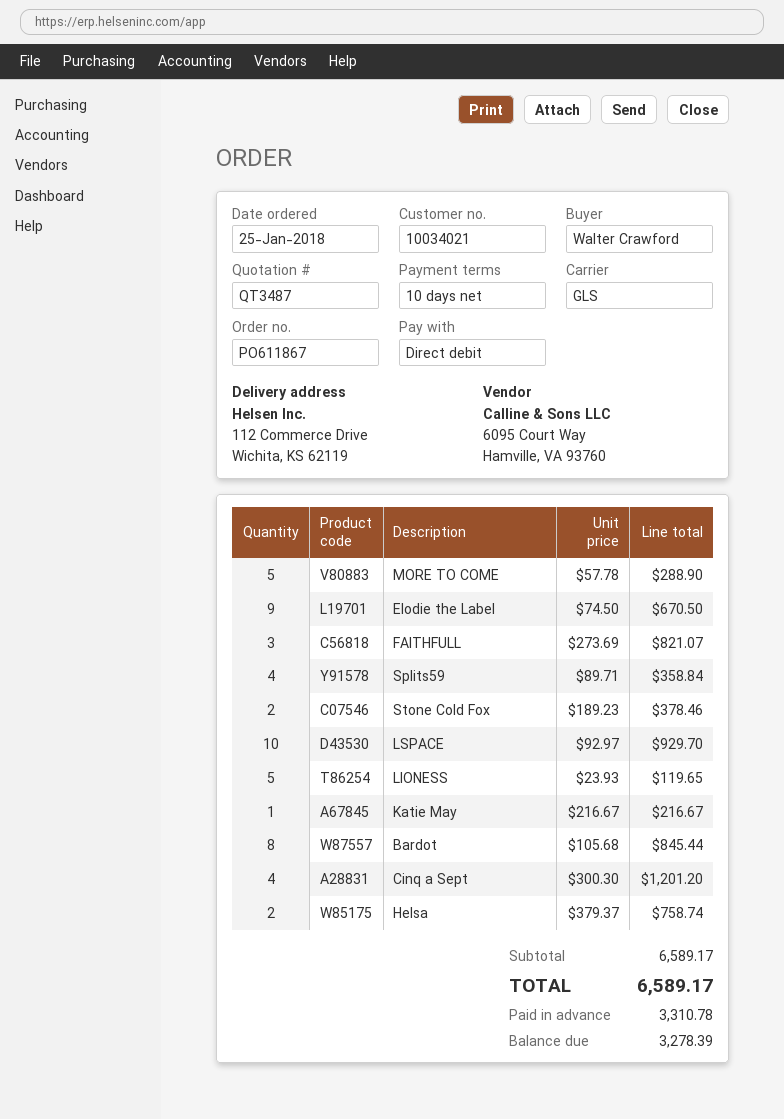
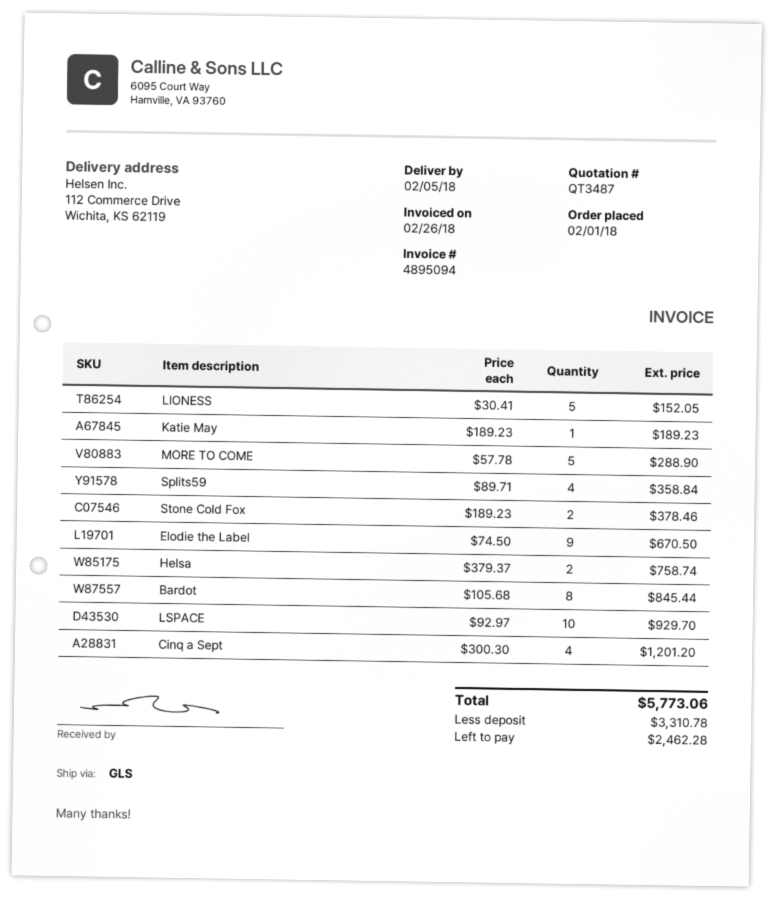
order date: 2018-01-25 -> 2018-02-01
FAITHFULL: 3 x 273.69 = 821.07 -> none
LIONESS: 5 x 23.93 = 119.65 -> 5 x 30.41 = 152.05
Katie May: 1 x 216.67 = 216.67 -> 1 x 189.23 = 189.23
total: 6589.17 -> 5773.06
balance: 3278.39 -> 2462.28

